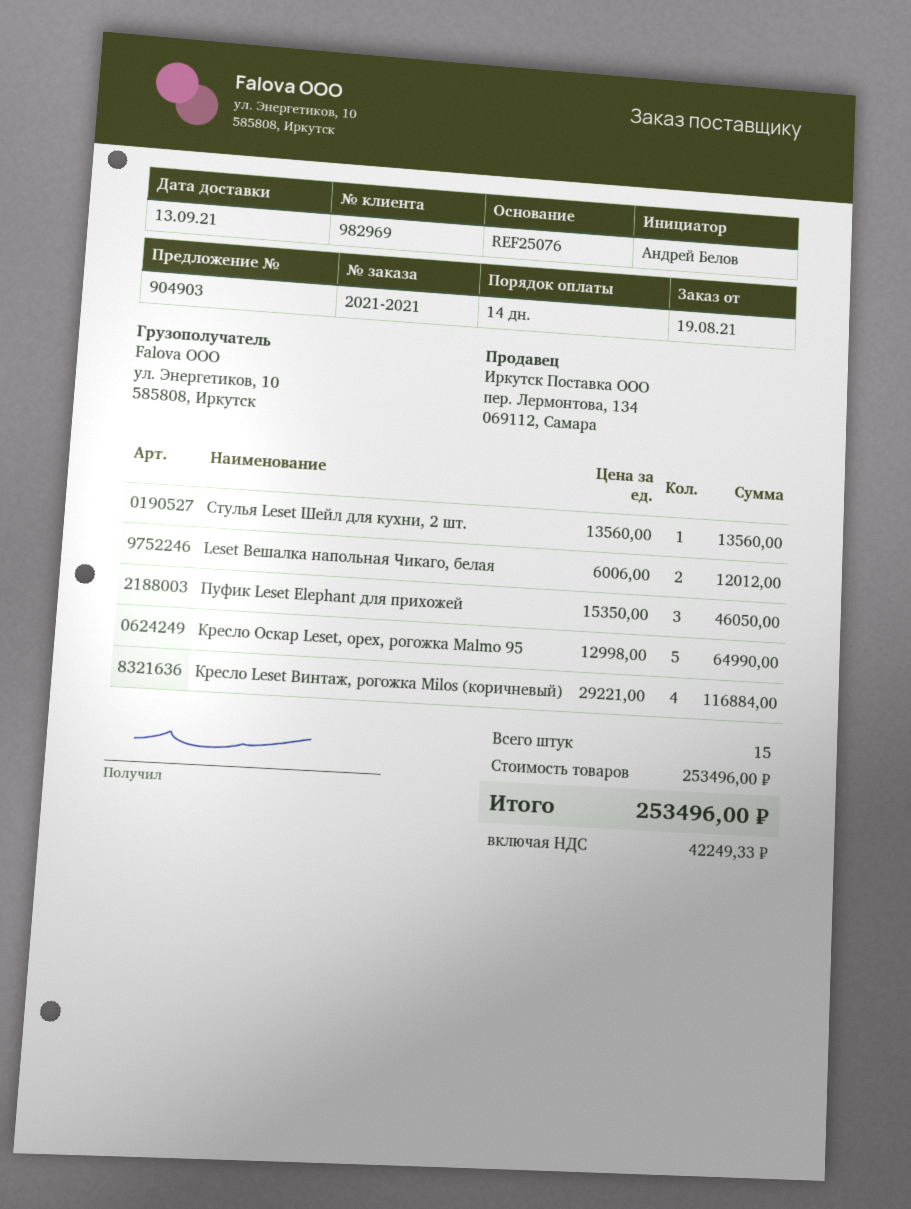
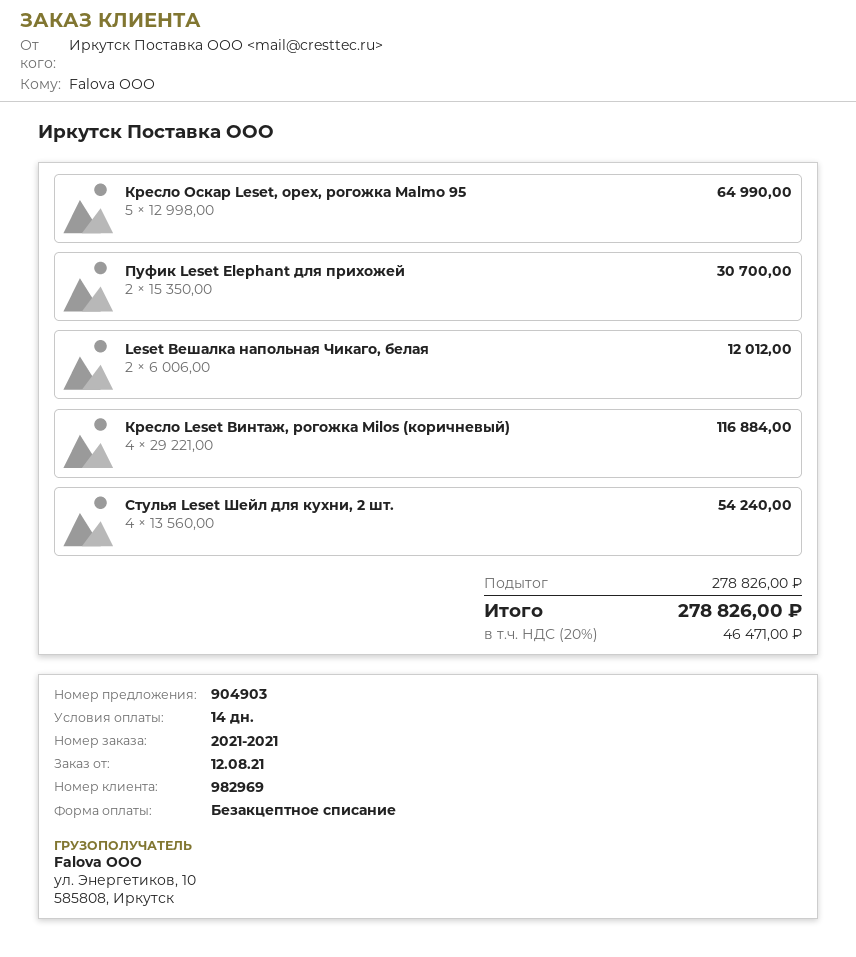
order date: 2021-08-19 -> 2021-08-12
Стулья Leset Шейл для кухни, 2 шт.: 1 x 13560.00 = 13560.00 -> 4 x 13560.00 = 54240.00
Пуфик Leset Elephant для прихожей: 3 x 15350.00 = 46050.00 -> 2 x 15350.00 = 30700.00
subtotal: 253496.00 -> 278826.00
tax: 42249.33 -> 46471.00
total: 253496.00 -> 278826.00

